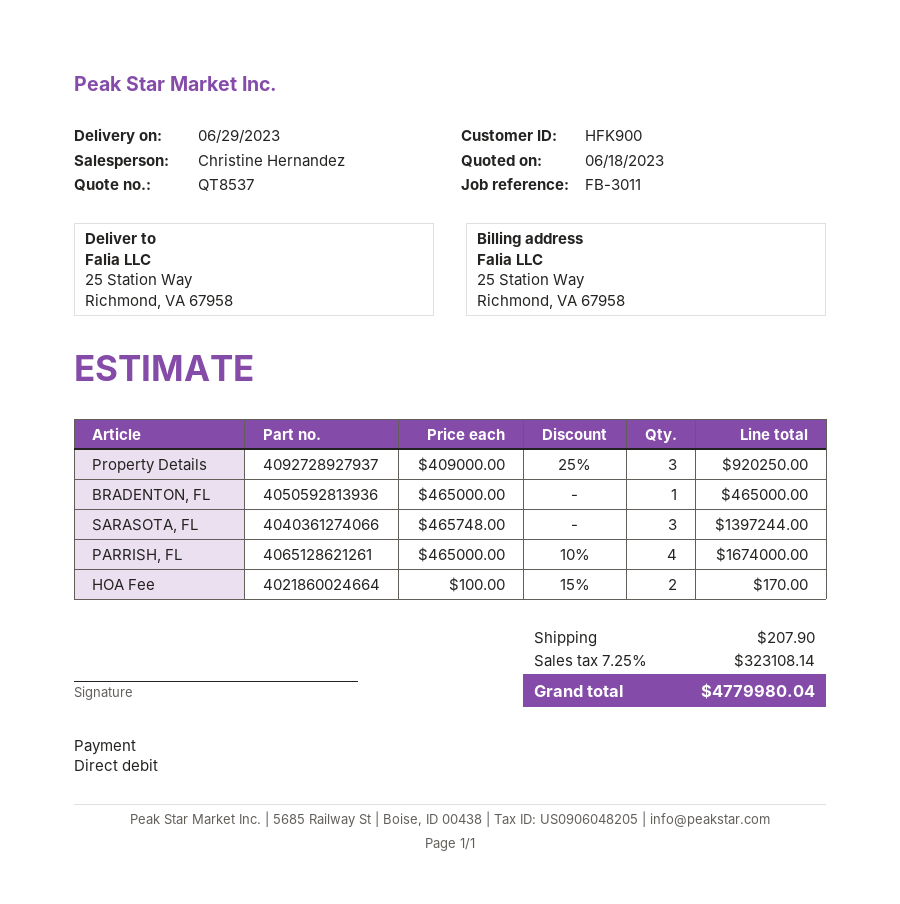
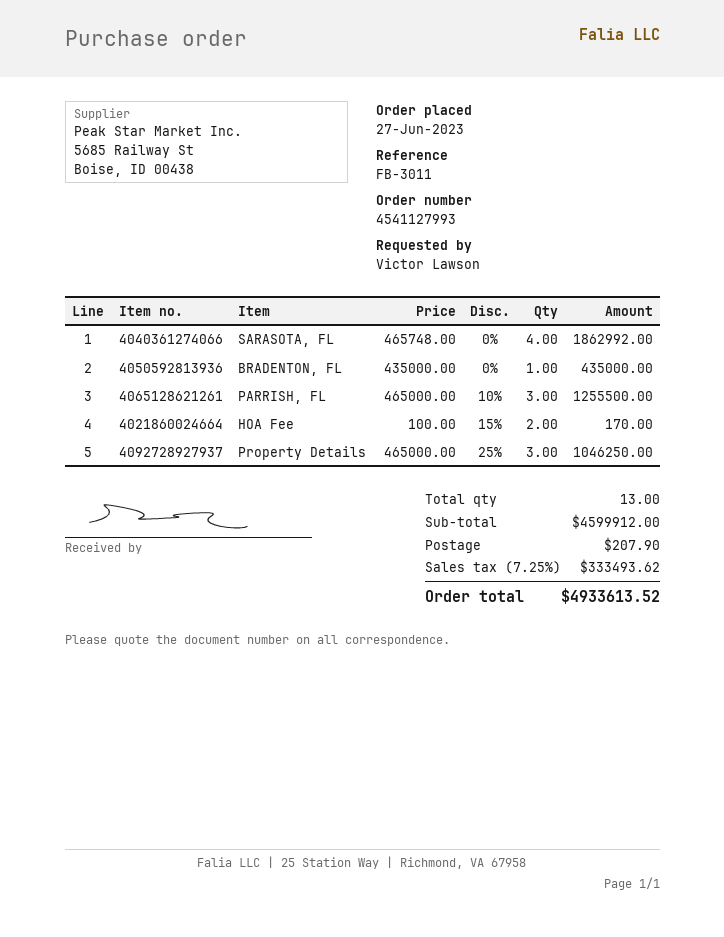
Property Details: 3 x 409000.00 - 25% = 920250.00 -> 3 x 465000.00 - 25% = 1046250.00
BRADENTON, FL: 1 x 465000.00 = 465000.00 -> 1 x 435000.00 = 435000.00
SARASOTA, FL: 3 x 465748.00 = 1397244.00 -> 4 x 465748.00 = 1862992.00
PARRISH, FL: 4 x 465000.00 - 10% = 1674000.00 -> 3 x 465000.00 - 10% = 1255500.00
tax: 7.25% = 323108.14 -> 7.25% = 333493.62
total: 4779980.04 -> 4933613.52

